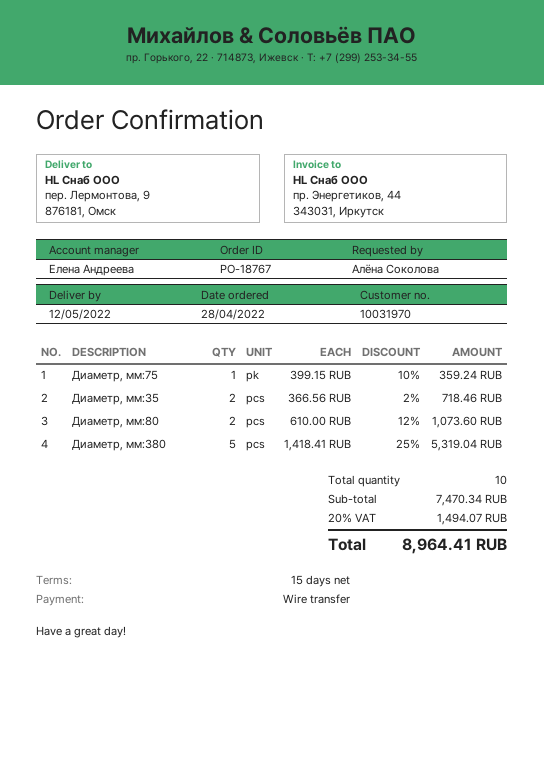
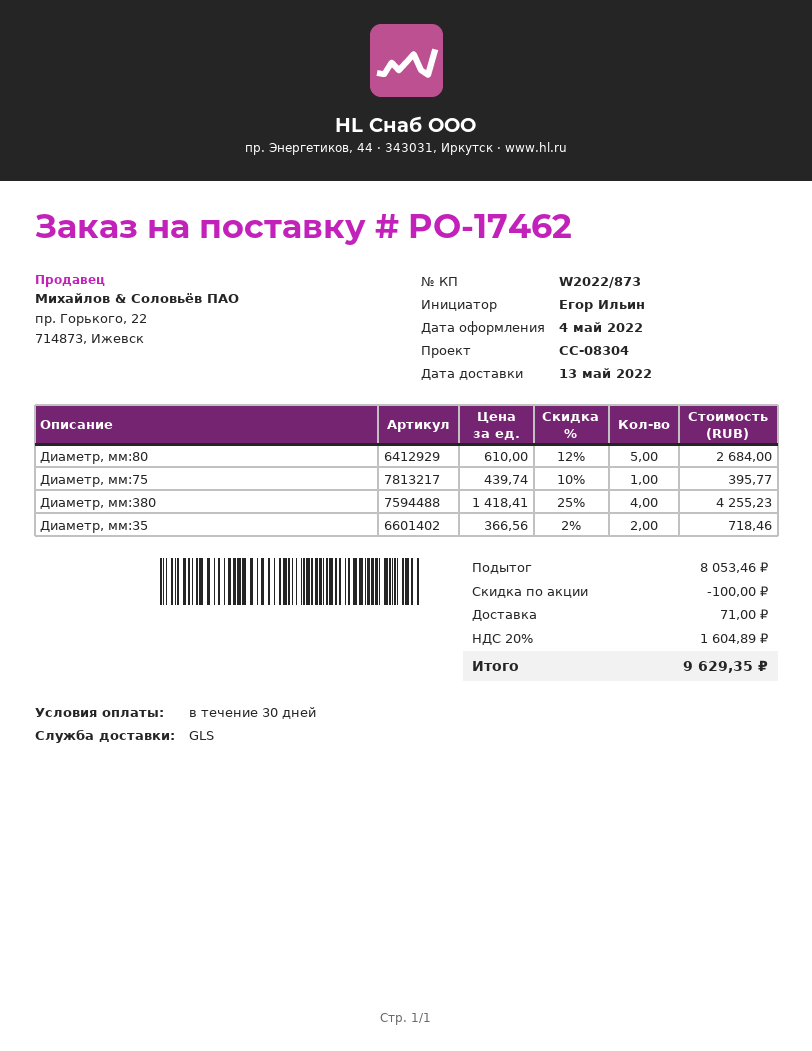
order number: PO-18767 -> PO-17462
order date: 2022-04-28 -> 2022-05-04
delivery date: 2022-05-12 -> 2022-05-13
payment terms: 15 days -> 30 days
ordered by: Алёна Соколова -> Егор Ильин
Диаметр, мм:75: 1 x 399.15 - 10% = 359.24 -> 1 x 439.74 - 10% = 395.77
Диаметр, мм:80: 2 x 610.00 - 12% = 1073.60 -> 5 x 610.00 - 12% = 2684.00
Диаметр, мм:380: 5 x 1418.41 - 25% = 5319.04 -> 4 x 1418.41 - 25% = 4255.23
subtotal: 7470.34 -> 8053.46
discount: none -> 100.00
shipping: none -> 71.00
tax: 20% = 1494.07 -> 20% = 1604.89
total: 8964.41 -> 9629.35

